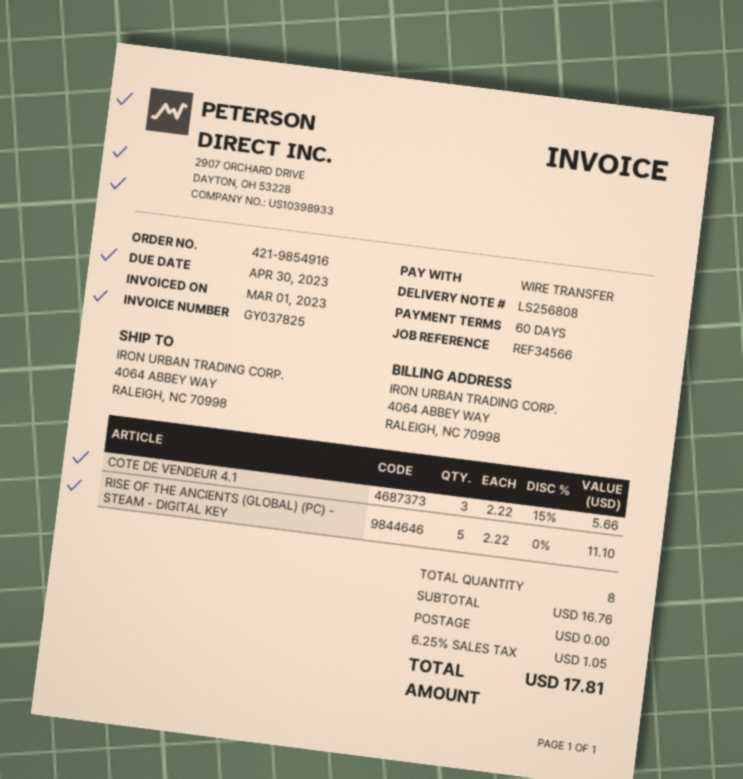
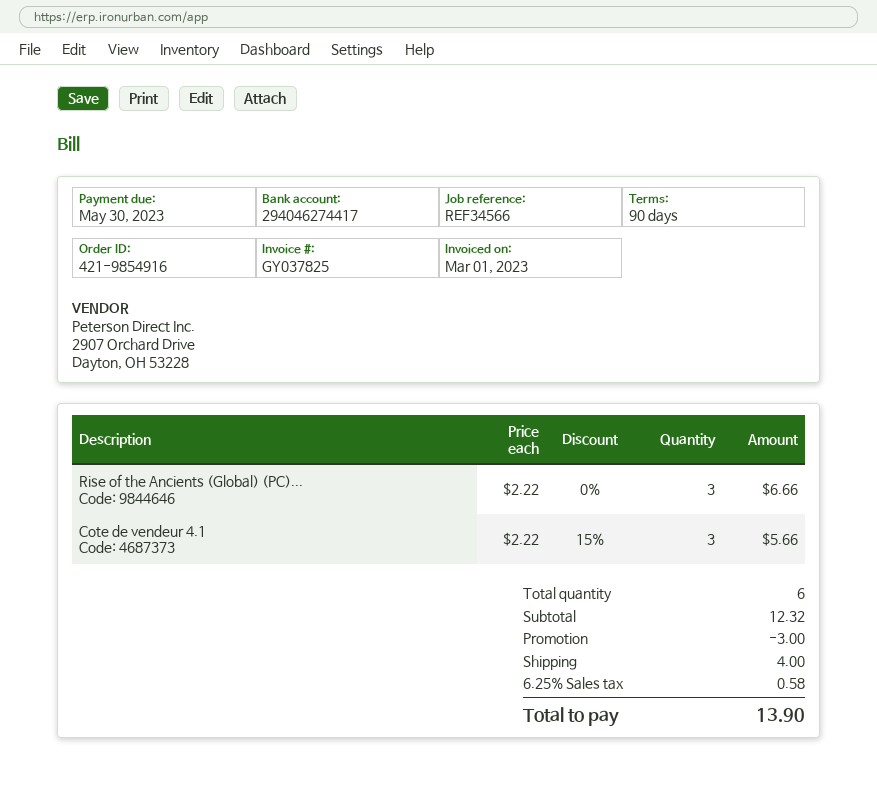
payment terms: 60 days -> 90 days
due date: 2023-04-30 -> 2023-05-30
RISE OF THE ANCIENTS (GLOBAL) (PC) - STEAM - DIGITAL KEY: 5 x 2.22 = 11.10 -> 3 x 2.22 = 6.66
total quantity: 8 -> 6
subtotal: 16.76 -> 12.32
discount: none -> 3.00
shipping: 0.00 -> 4.00
tax: 6.25% = 1.05 -> 6.25% = 0.58
total: 17.81 -> 13.90

